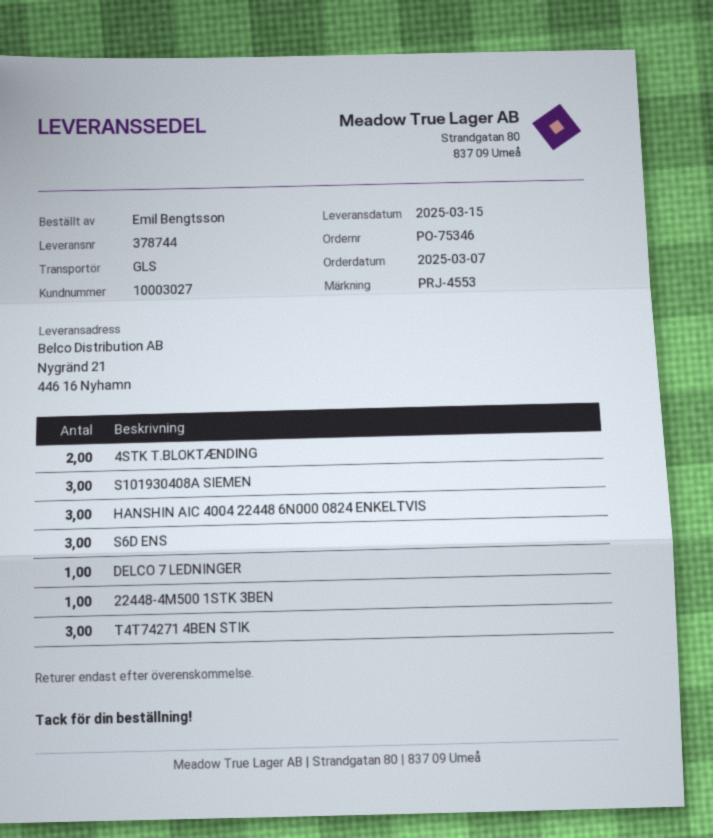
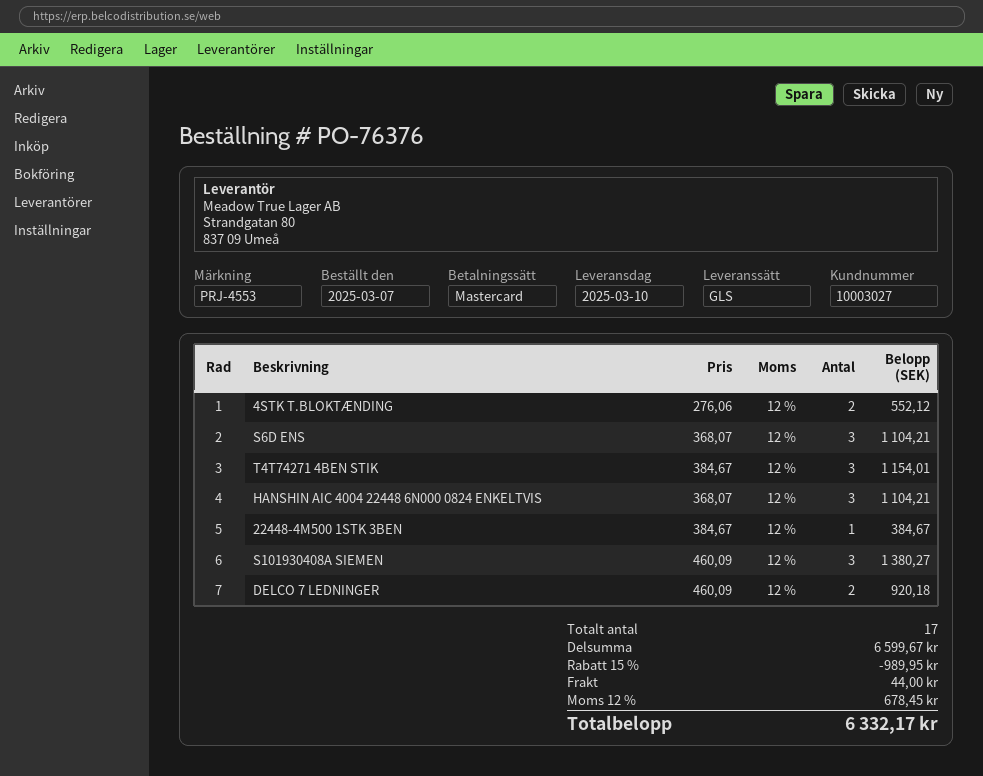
order number: PO-75346 -> PO-76376
delivery date: 2025-03-15 -> 2025-03-10
DELCO 7 LEDNINGER: 1 -> 2

